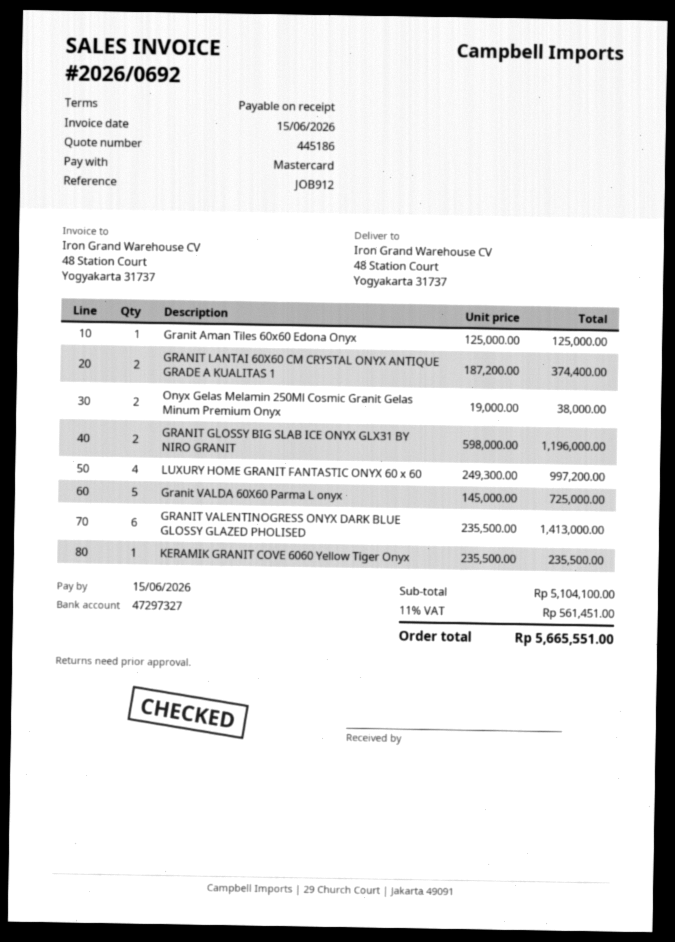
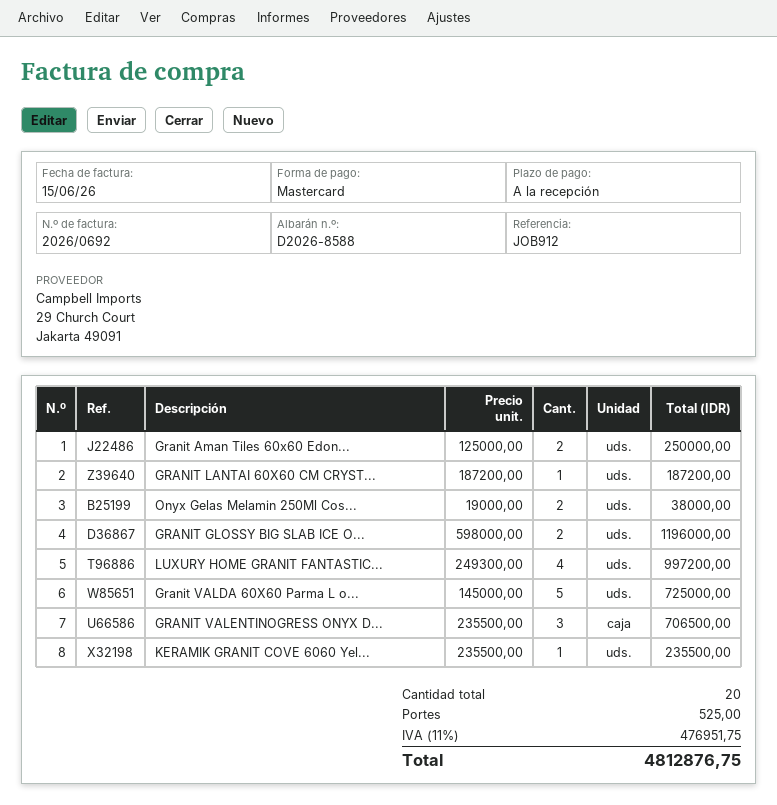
Granit Aman Tiles 60x60 Edona Onyx: 1 x 125000.00 = 125000.00 -> 2 x 125000.00 = 250000.00
GRANIT LANTAI 60X60 CM CRYSTAL ONYX ANTIQUE GRADE A KUALITAS 1: 2 x 187200.00 = 374400.00 -> 1 x 187200.00 = 187200.00
GRANIT VALENTINOGRESS ONYX DARK BLUE GLOSSY GLAZED PHOLISED: 6 x 235500.00 = 1413000.00 -> 3 x 235500.00 = 706500.00
shipping: none -> 525.00
tax: 11% = 561451.00 -> 11% = 476951.75
total: 5665551.00 -> 4812876.75

